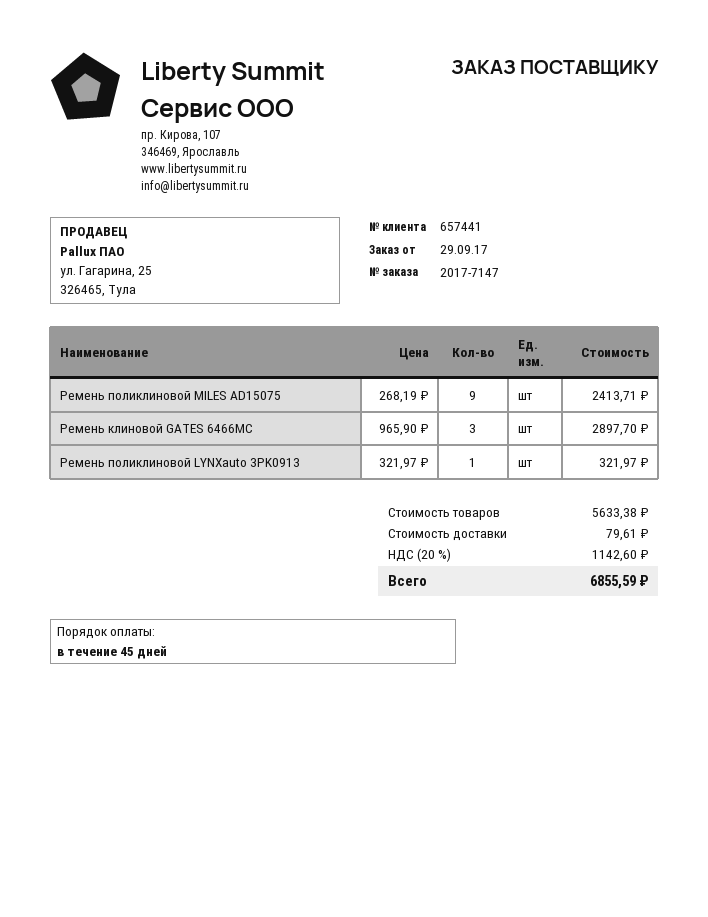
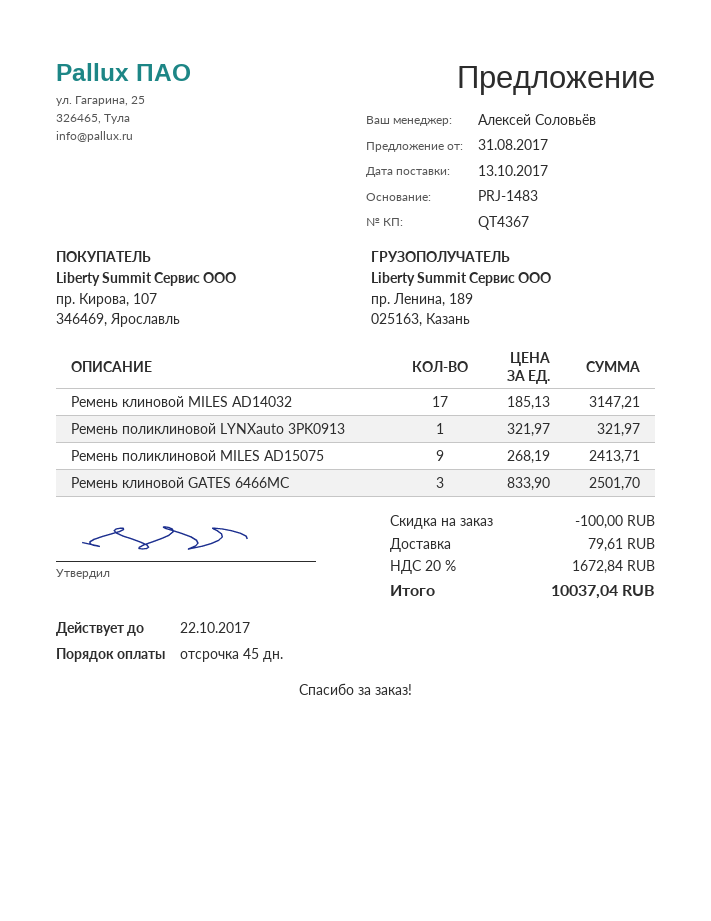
Ремень клиновой GATES 6466MC: 3 x 965.90 = 2897.70 -> 3 x 833.90 = 2501.70
Ремень клиновой MILES AD14032: none -> 17 x 185.13 = 3147.21
discount: none -> 100.00
tax: 20% = 1142.60 -> 20% = 1672.84
total: 6855.59 -> 10037.04

